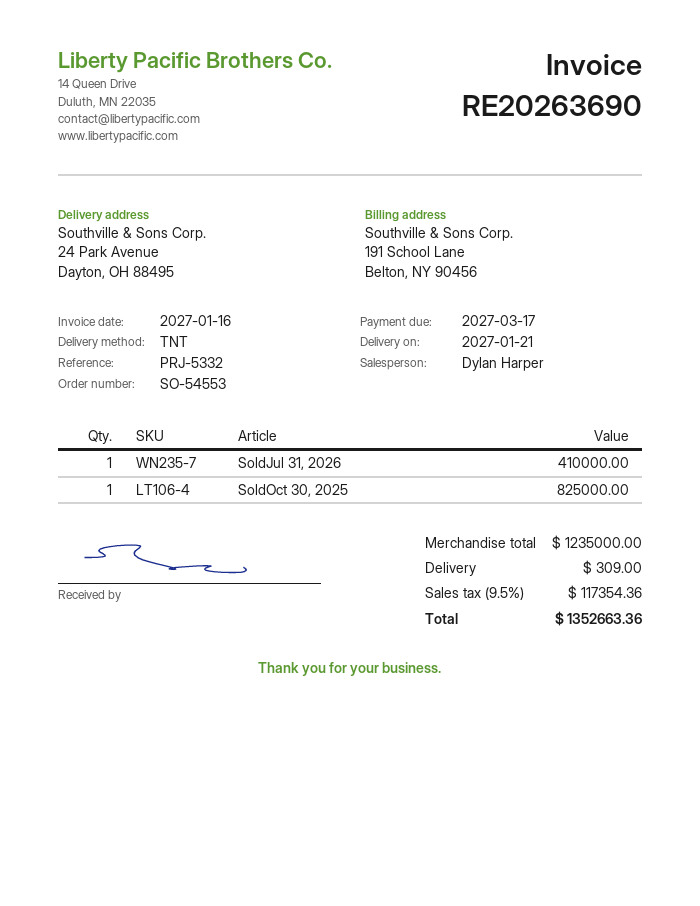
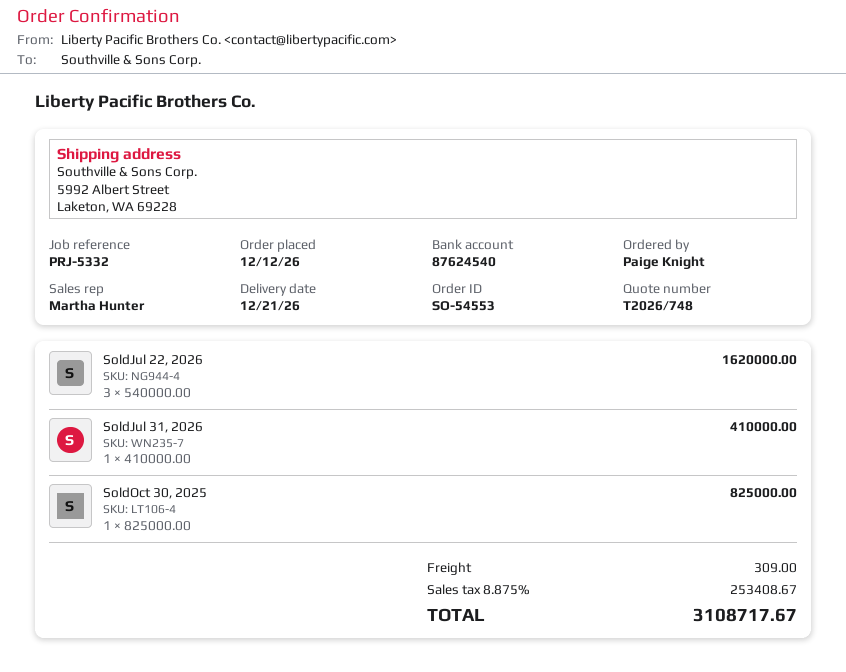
delivery date: 2027-01-21 -> 2026-12-21
sales rep: Dylan Harper -> Martha Hunter
ship to: 24 Park Avenue, Dayton, OH 88495 -> 5992 Albert Street, Laketon, WA 69228
SoldJul 22, 2026: none -> 3 for 1620000.00
tax: 9.5% = 117354.36 -> 8.875% = 253408.67
total: 1352663.36 -> 3108717.67

